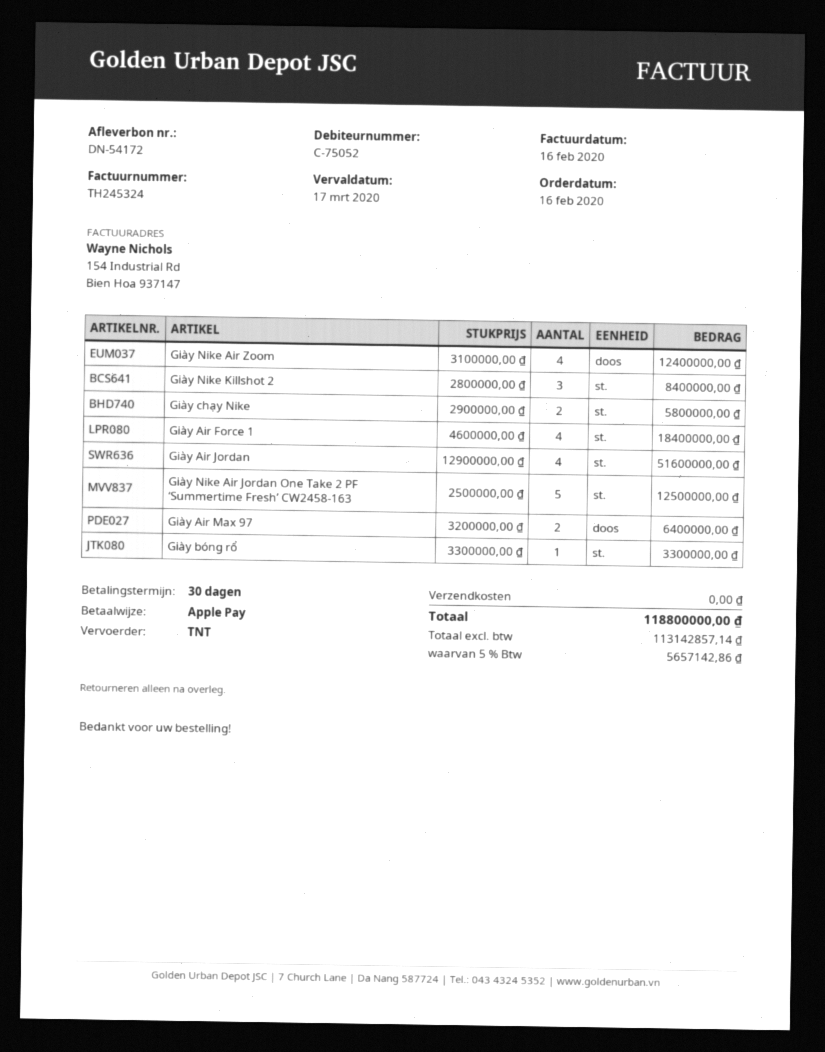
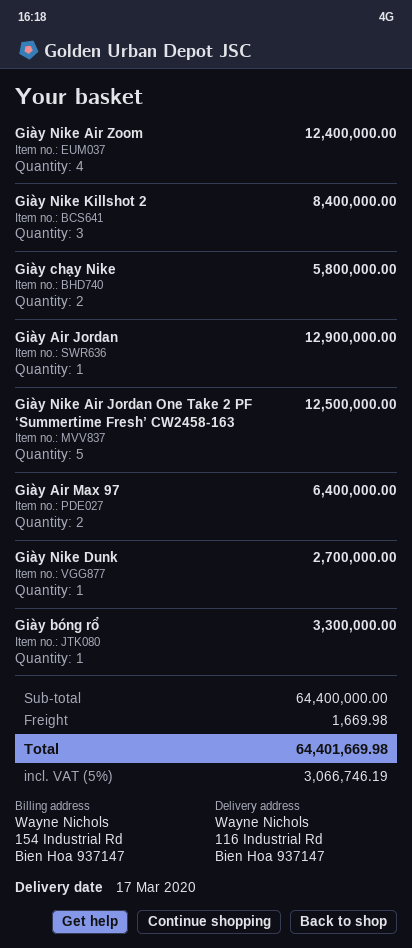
Giày Air Force 1: 4 for 18400000.00 -> none
Giày Air Jordan: 4 for 51600000.00 -> 1 for 12900000.00
Giày Nike Dunk: none -> 1 for 2700000.00
shipping: 0.00 -> 1669.98
tax: 5% = 5657142.86 -> 5% = 3066746.19
total: 118800000.00 -> 64401669.98

